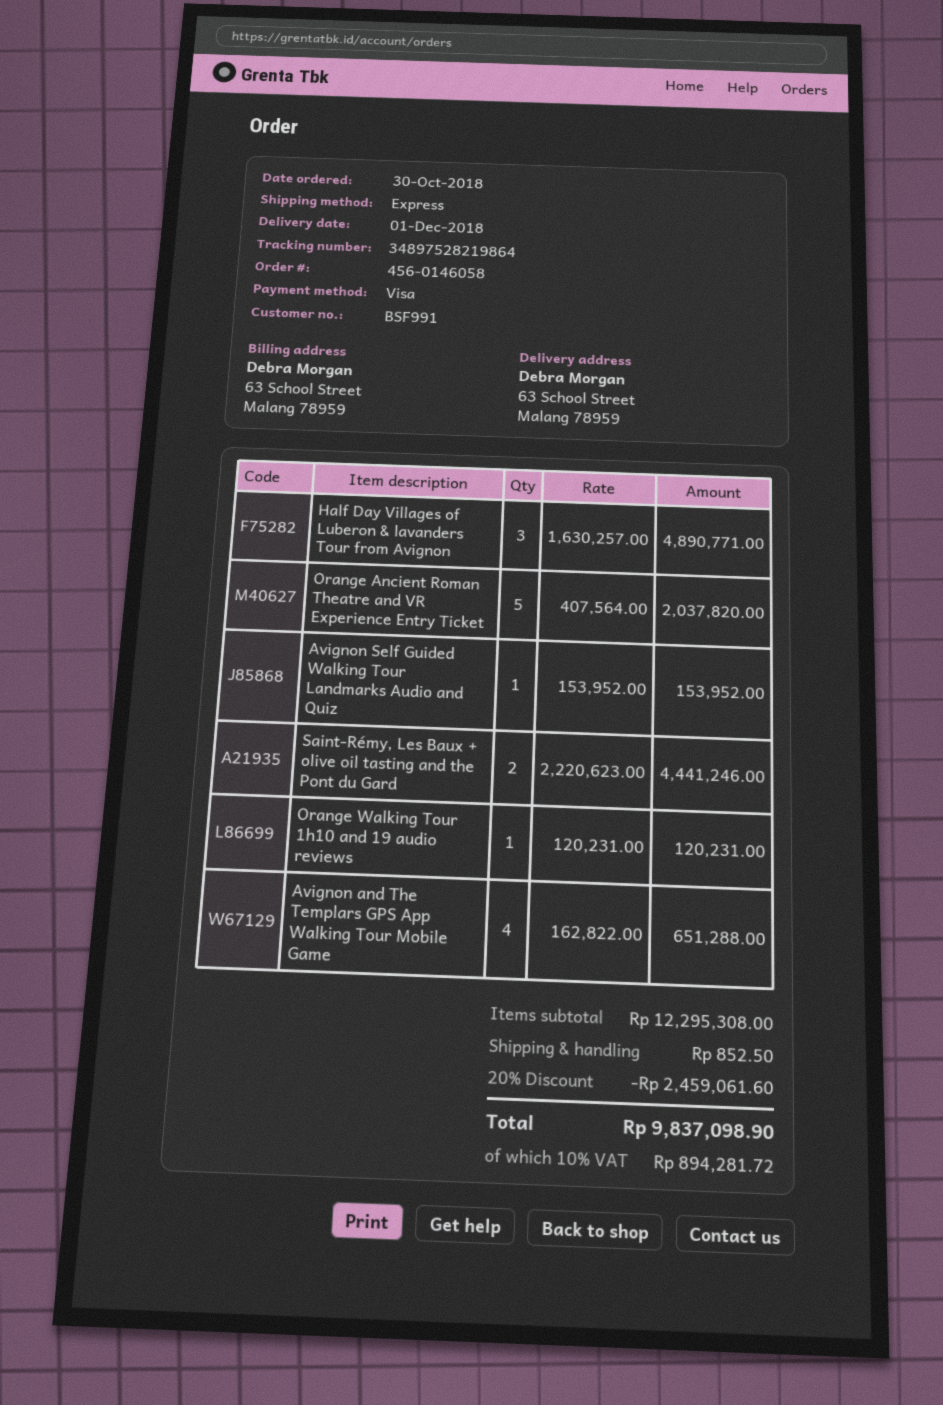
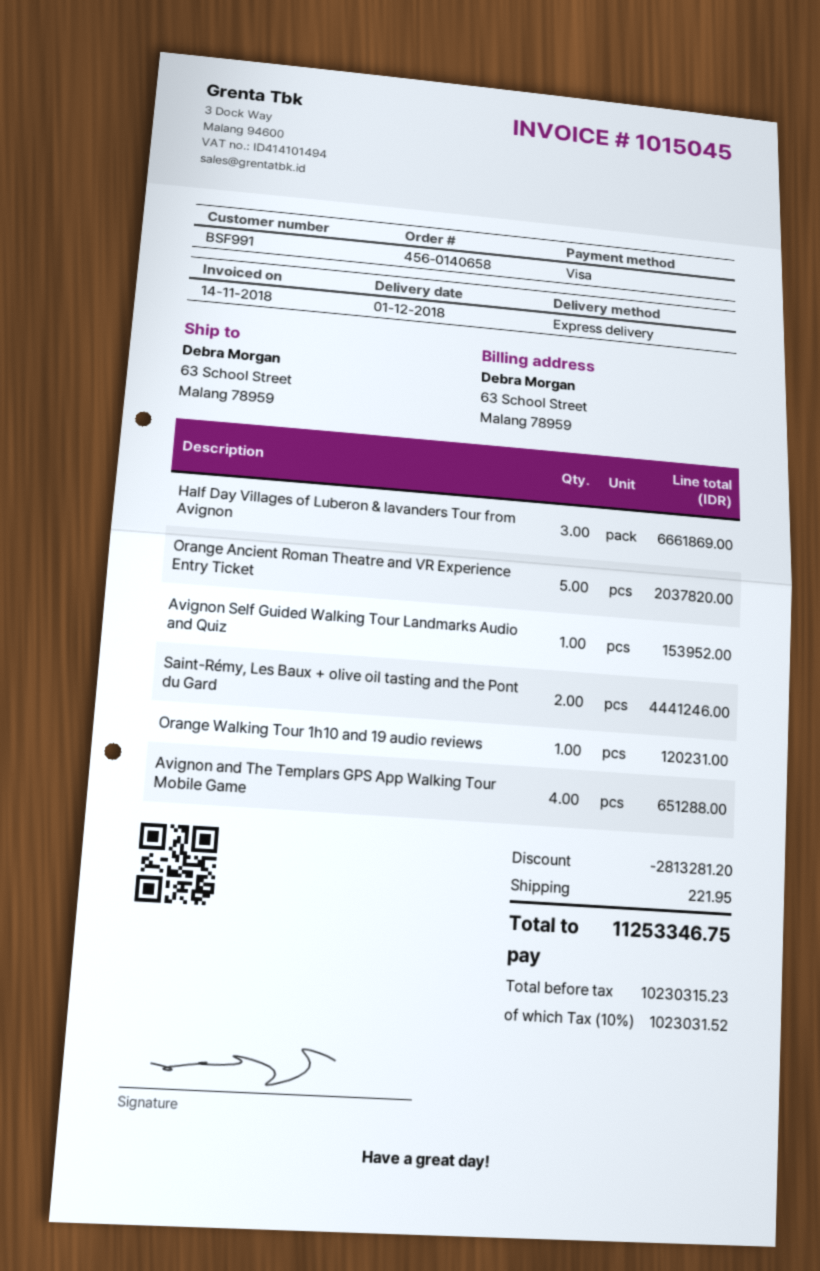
order number: 456-0146058 -> 456-0140658
Half Day Villages of Luberon & lavanders Tour from Avignon: 3 for 4890771.00 -> 3 for 6661869.00
discount: 2459061.60 -> 2813281.20
shipping: 852.50 -> 221.95
tax: 10% = 894281.72 -> 10% = 1023031.52
total: 9837098.90 -> 11253346.75

